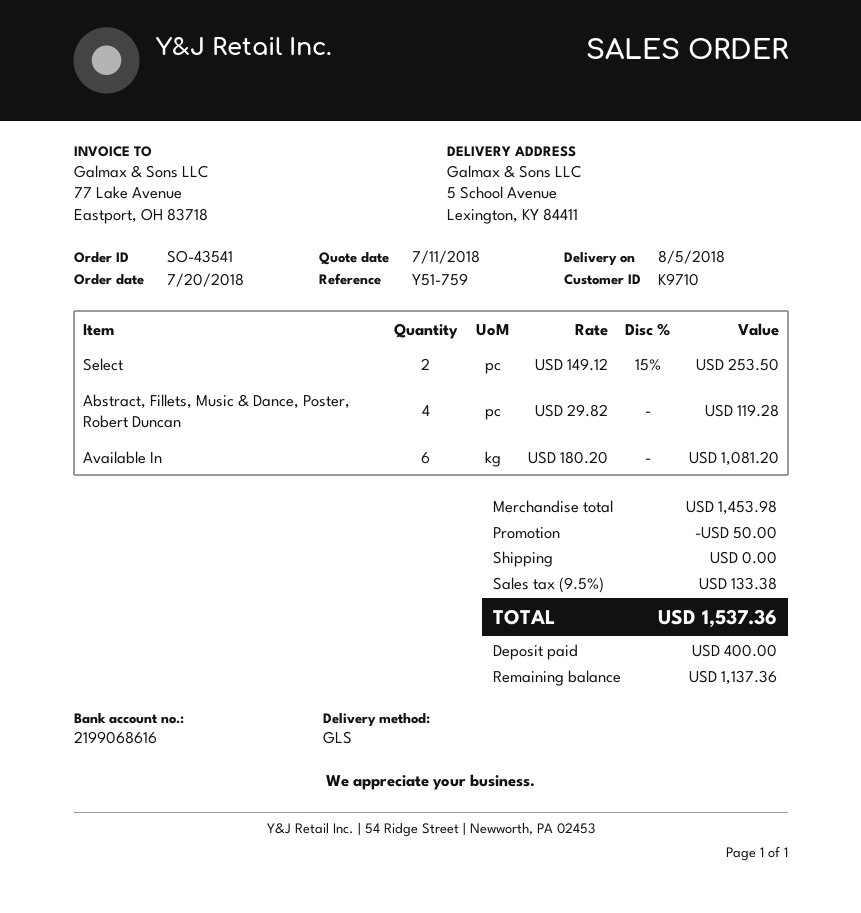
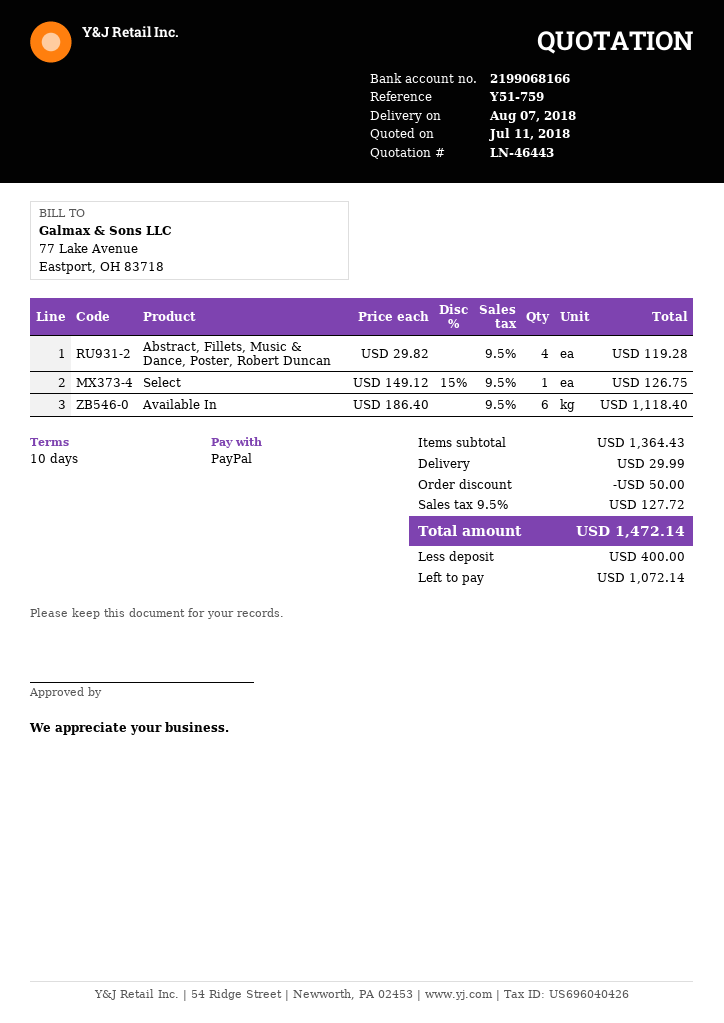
delivery date: 2018-08-05 -> 2018-08-07
bank account: 2199068616 -> 2199068166
Select: 2 x 149.12 - 15% = 253.50 -> 1 x 149.12 - 15% = 126.75
Available In: 6 x 180.20 = 1081.20 -> 6 x 186.40 = 1118.40
subtotal: 1453.98 -> 1364.43
shipping: 0.00 -> 29.99
tax: 9.5% = 133.38 -> 9.5% = 127.72
total: 1537.36 -> 1472.14
balance: 1137.36 -> 1072.14

